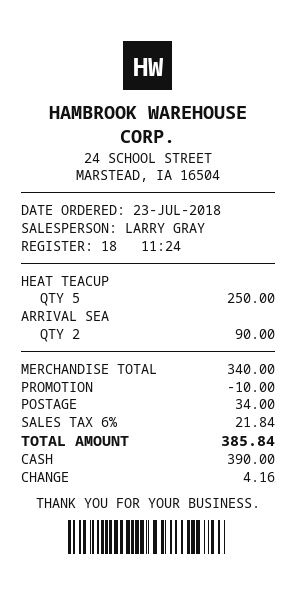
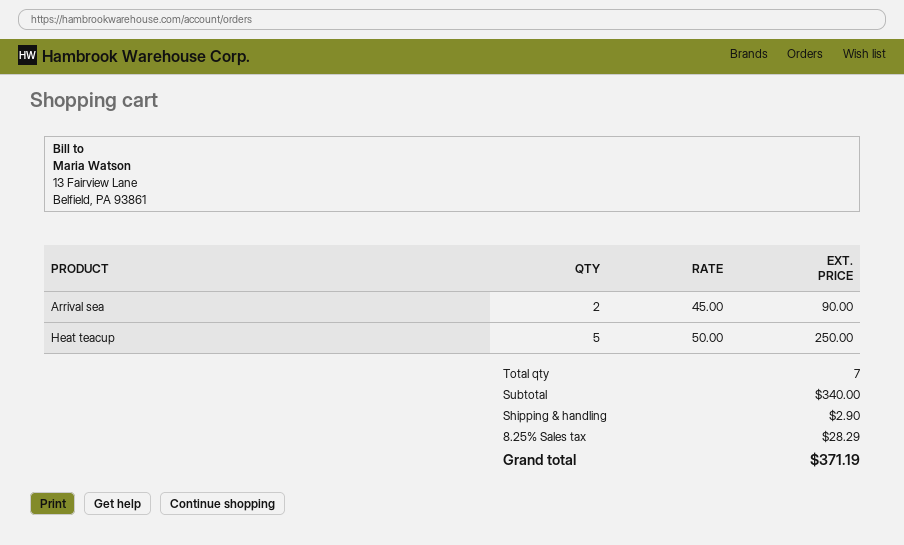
discount: 10.00 -> none
shipping: 34.00 -> 2.90
tax: 6% = 21.84 -> 8.25% = 28.29
total: 385.84 -> 371.19

